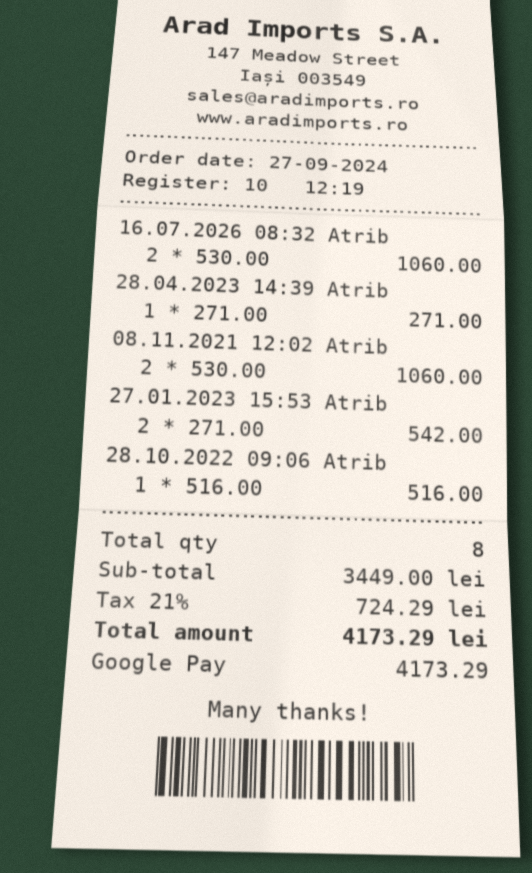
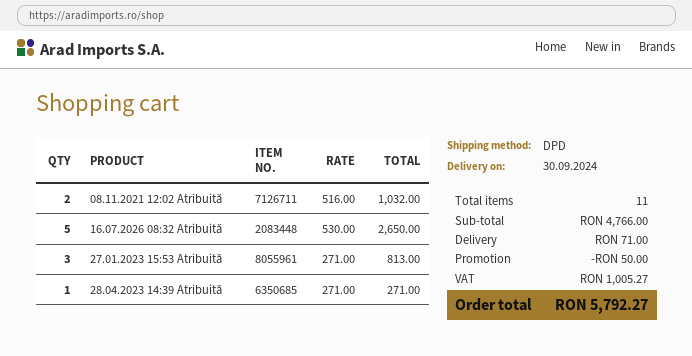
16.07.2026 08:32 Atrib: 2 x 530.00 = 1060.00 -> 5 x 530.00 = 2650.00
08.11.2021 12:02 Atrib: 2 x 530.00 = 1060.00 -> 2 x 516.00 = 1032.00
27.01.2023 15:53 Atrib: 2 x 271.00 = 542.00 -> 3 x 271.00 = 813.00
28.10.2022 09:06 Atrib: 1 x 516.00 = 516.00 -> none
total quantity: 8 -> 11
subtotal: 3449.00 -> 4766.00
discount: none -> 50.00
shipping: none -> 71.00
tax: 724.29 -> 1005.27
total: 4173.29 -> 5792.27

